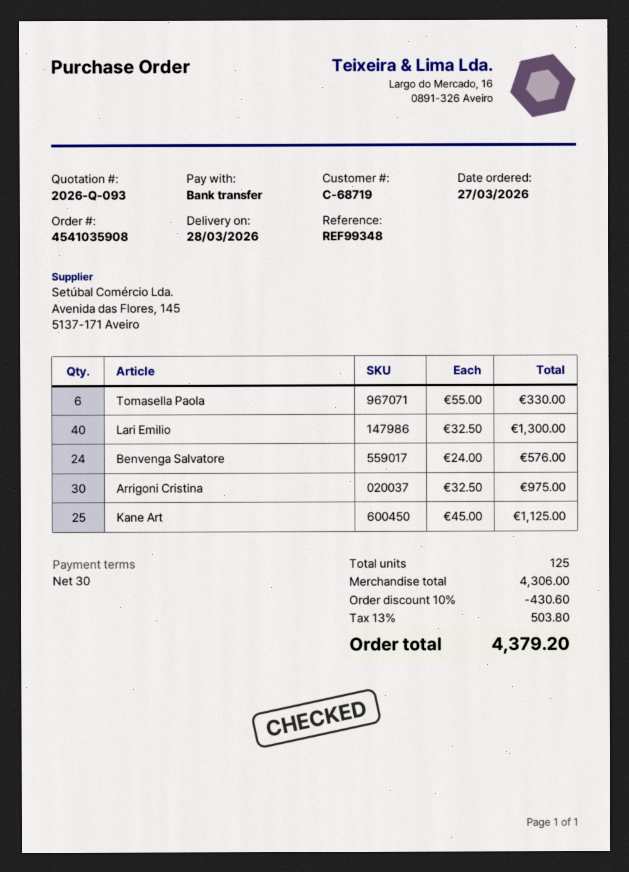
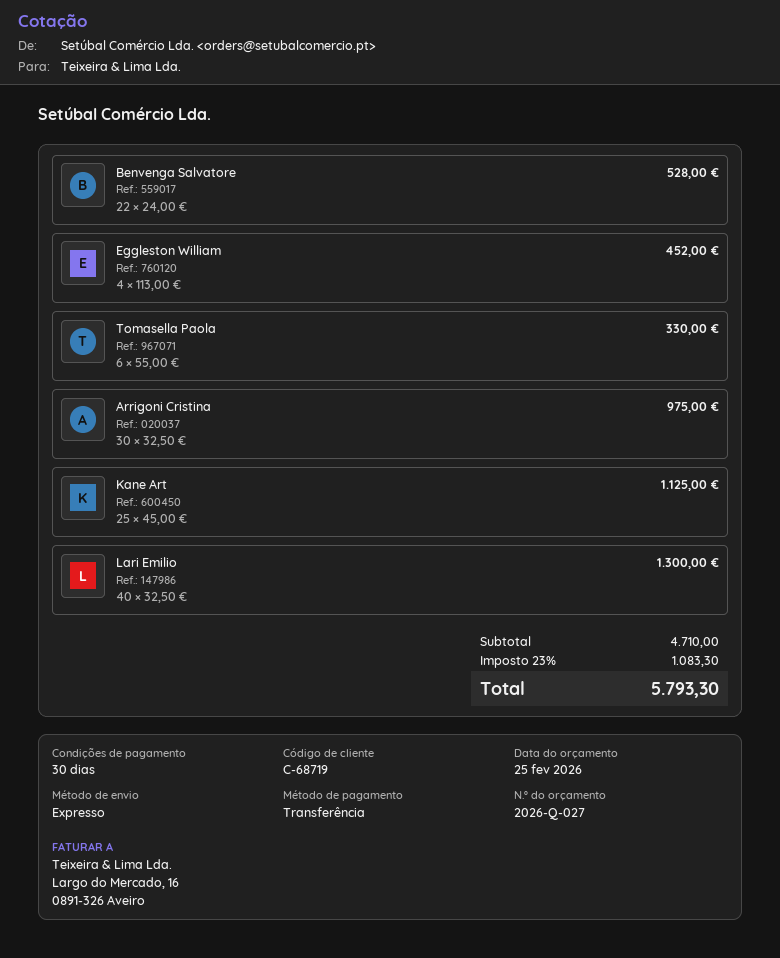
quote number: 2026-Q-093 -> 2026-Q-027
Benvenga Salvatore: 24 x 24.00 = 576.00 -> 22 x 24.00 = 528.00
Eggleston William: none -> 4 x 113.00 = 452.00
subtotal: 4306.00 -> 4710.00
discount: 10% = 430.60 -> none
tax: 13% = 503.80 -> 23% = 1083.30
total: 4379.20 -> 5793.30

